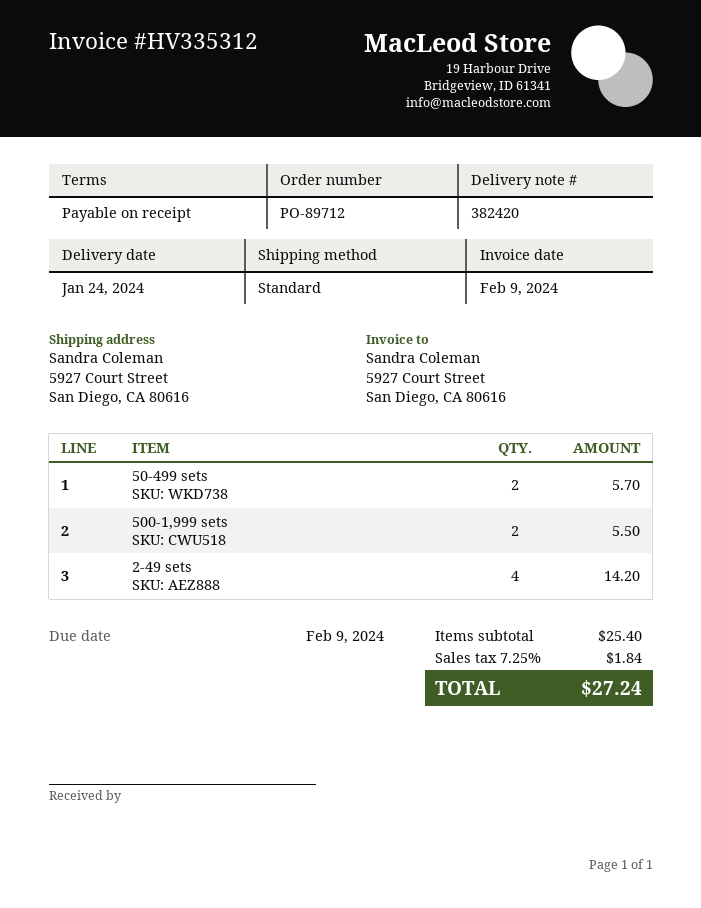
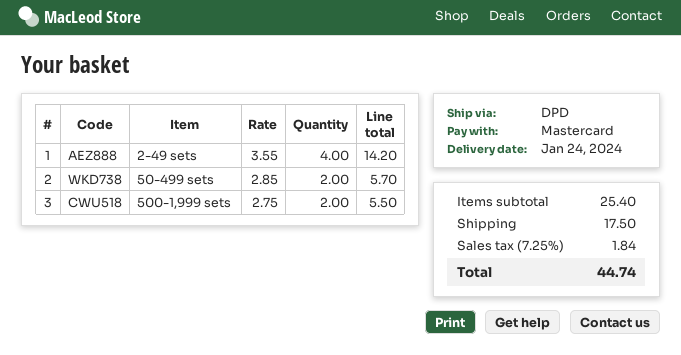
shipping method: standard -> DPD
shipping: none -> 17.50
total: 27.24 -> 44.74

